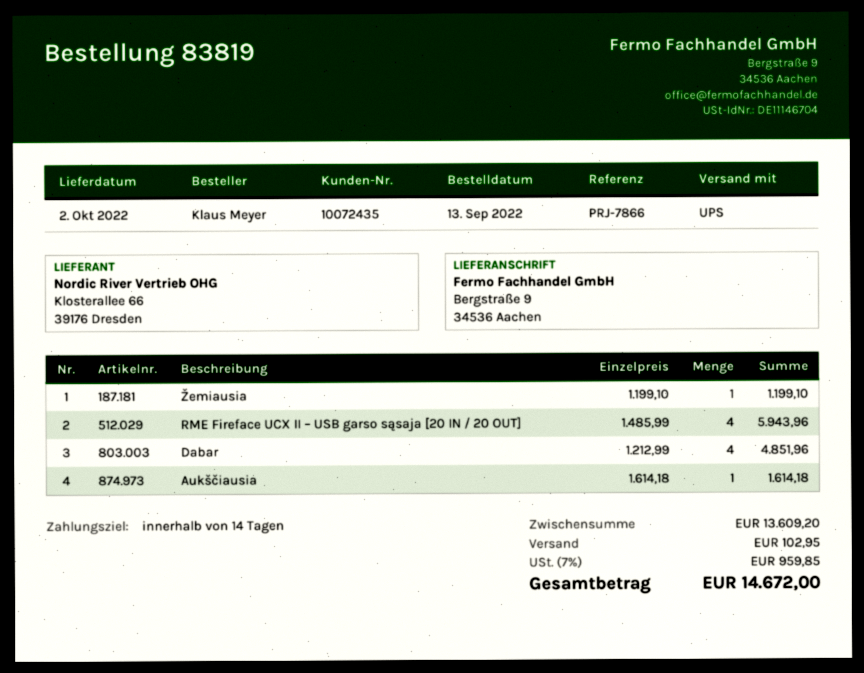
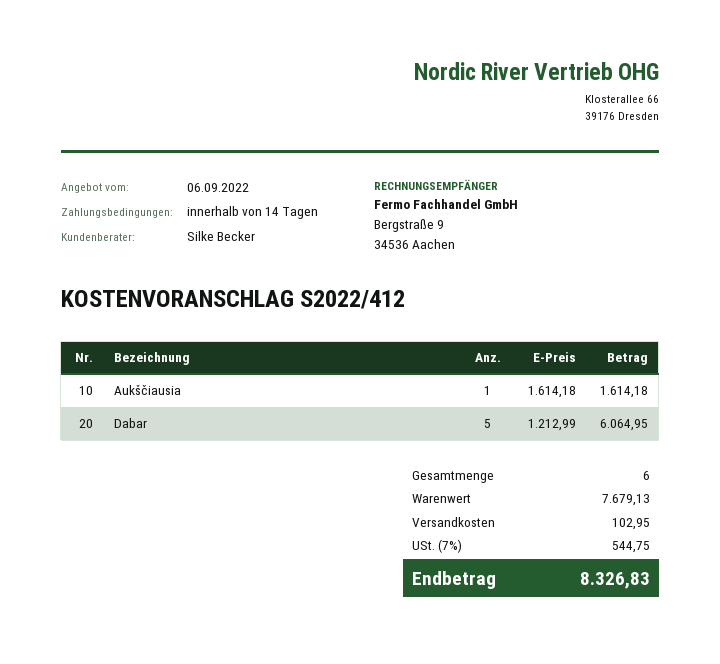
Žemiausia: 1 x 1199.10 = 1199.10 -> none
RME Fireface UCX II – USB garso sąsaja [20 IN / 20 OUT]: 4 x 1485.99 = 5943.96 -> none
Dabar: 4 x 1212.99 = 4851.96 -> 5 x 1212.99 = 6064.95
subtotal: 13609.20 -> 7679.13
tax: 7% = 959.85 -> 7% = 544.75
total: 14672.00 -> 8326.83

